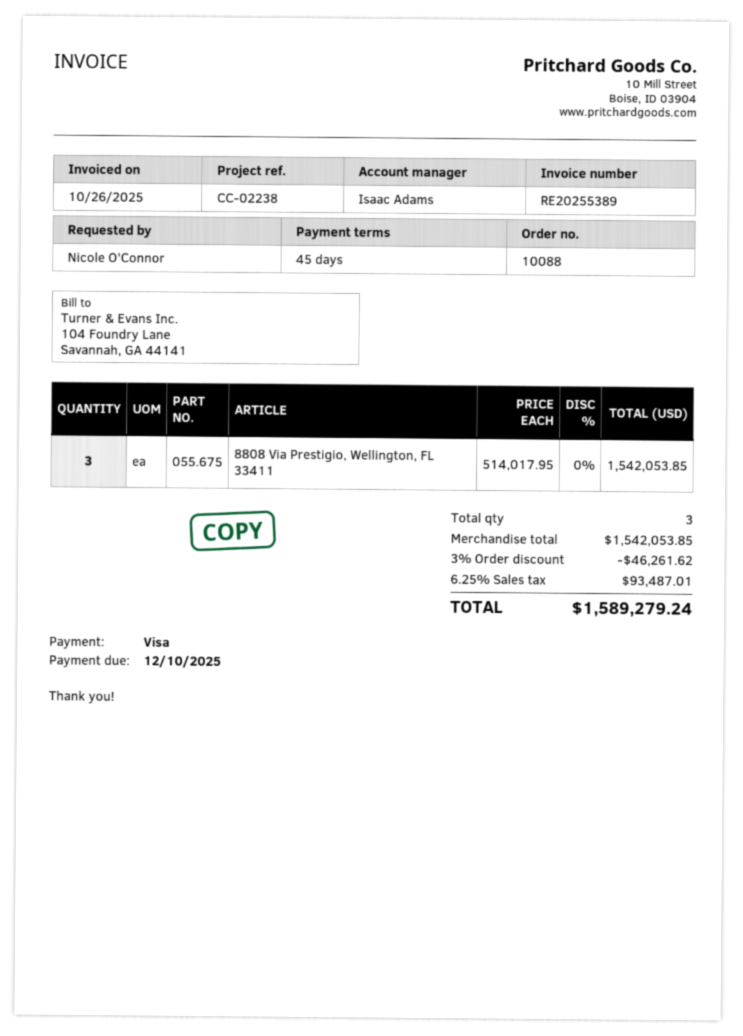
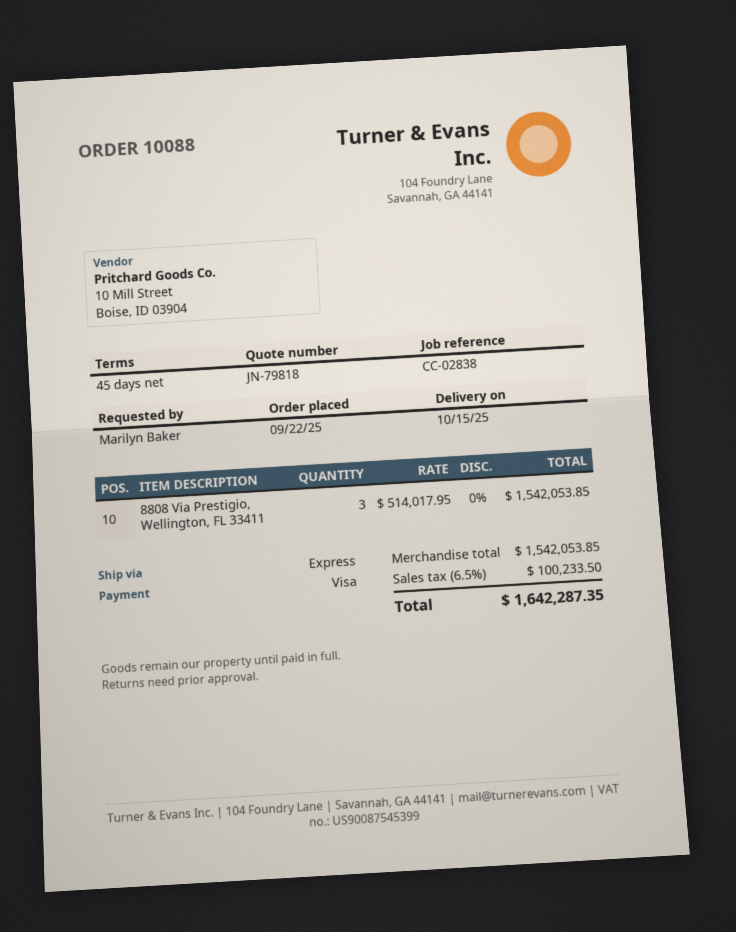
reference: CC-02238 -> CC-02838
ordered by: Nicole O'Connor -> Marilyn Baker
discount: 3% = 46261.62 -> none
tax: 6.25% = 93487.01 -> 6.5% = 100233.50
total: 1589279.24 -> 1642287.35

